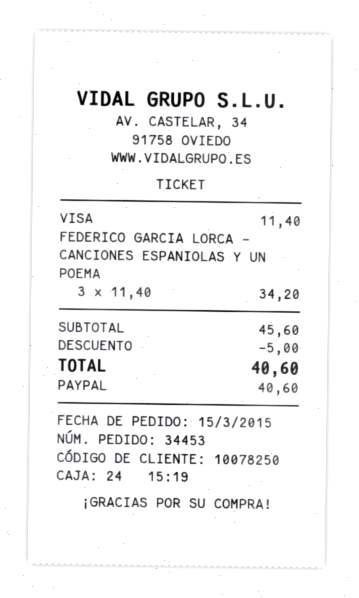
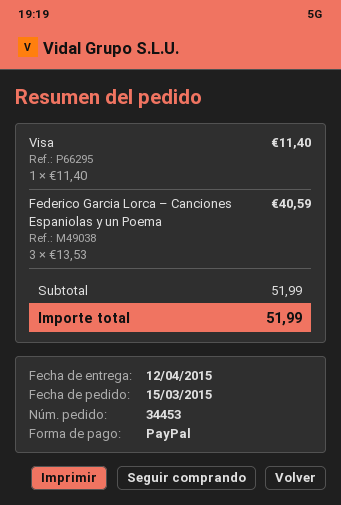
FEDERICO GARCIA LORCA – CANCIONES ESPANIOLAS Y UN POEMA: 3 x 11.40 = 34.20 -> 3 x 13.53 = 40.59
subtotal: 45.60 -> 51.99
discount: 5.00 -> none
total: 40.60 -> 51.99

